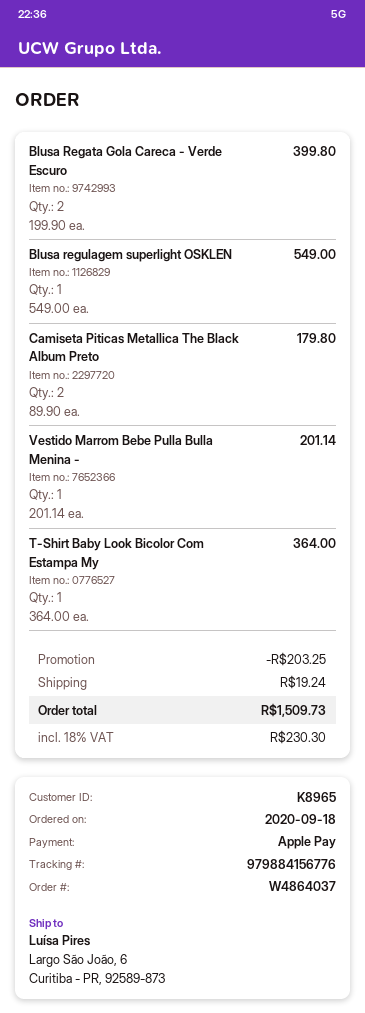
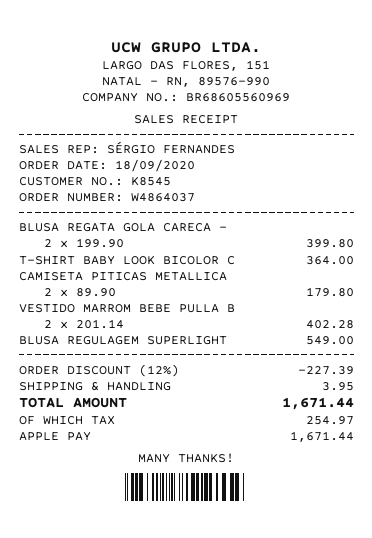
customer number: K8965 -> K8545
Vestido Marrom Bebe Pulla Bulla Menina -: 1 x 201.14 = 201.14 -> 2 x 201.14 = 402.28
discount: 203.25 -> 227.39
shipping: 19.24 -> 3.95
tax: 230.30 -> 254.97
total: 1509.73 -> 1671.44

